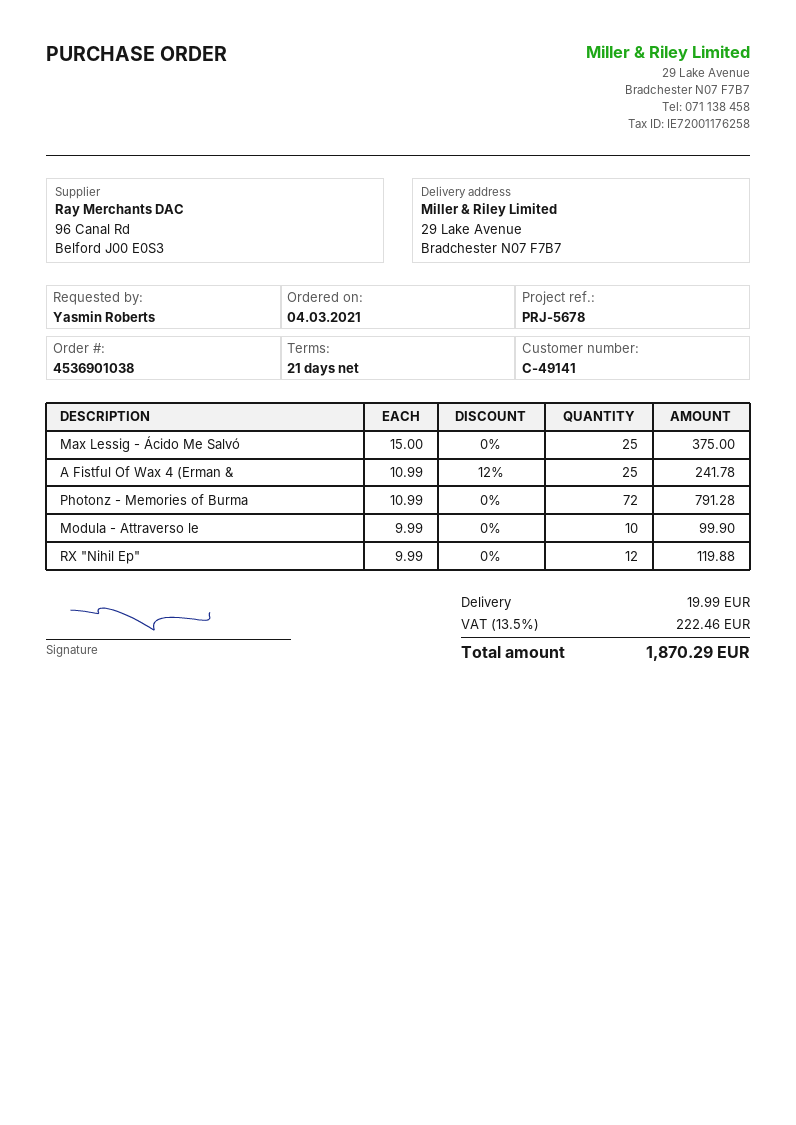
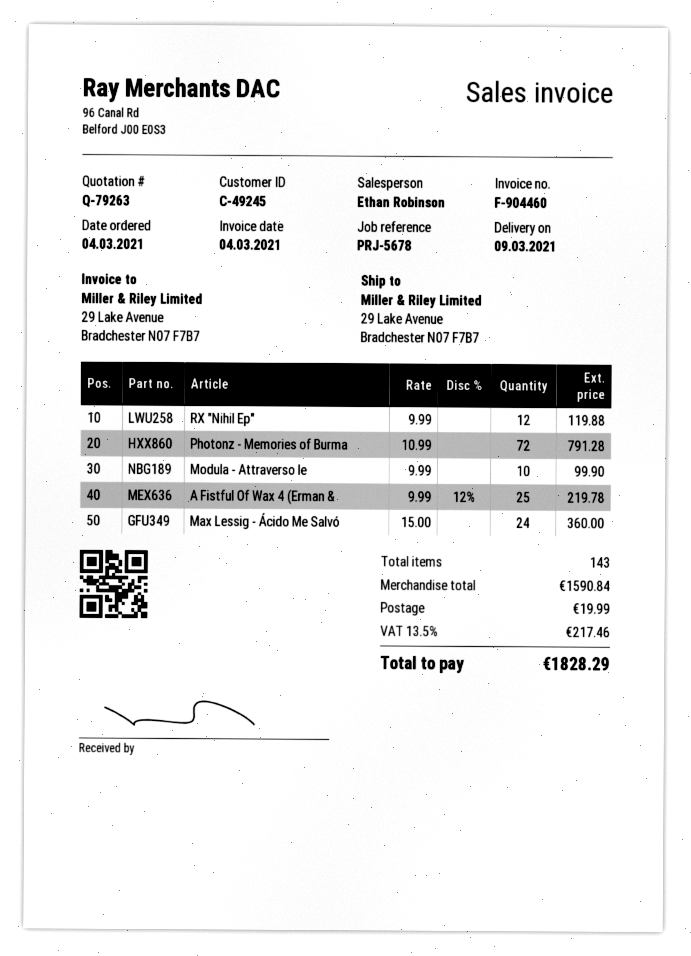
customer number: C-49141 -> C-49245
Max Lessig - Ácido Me Salvó: 25 x 15.00 = 375.00 -> 24 x 15.00 = 360.00
A Fistful Of Wax 4 (Erman &: 25 x 10.99 - 12% = 241.78 -> 25 x 9.99 - 12% = 219.78
tax: 13.5% = 222.46 -> 13.5% = 217.46
total: 1870.29 -> 1828.29

